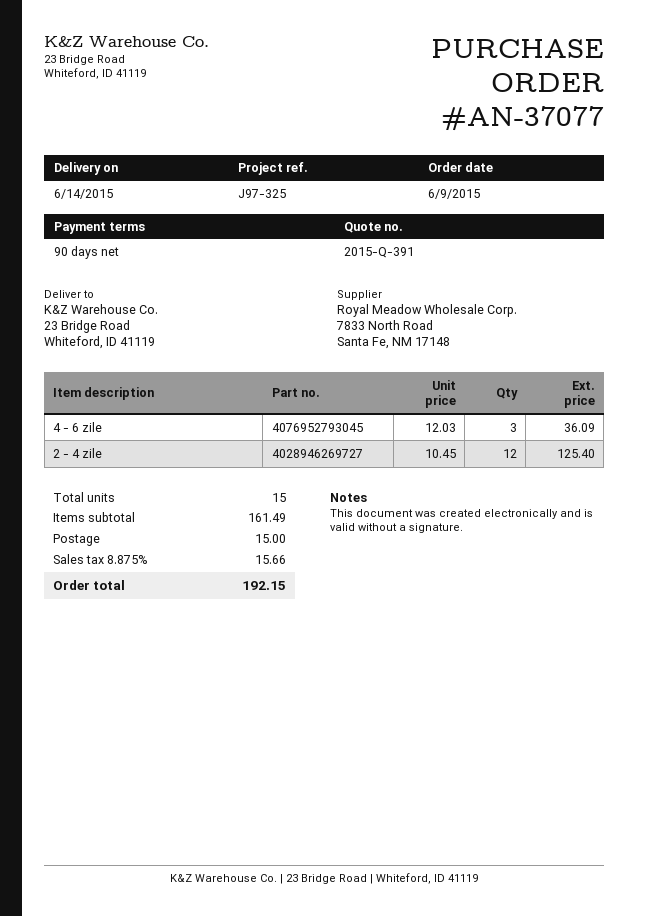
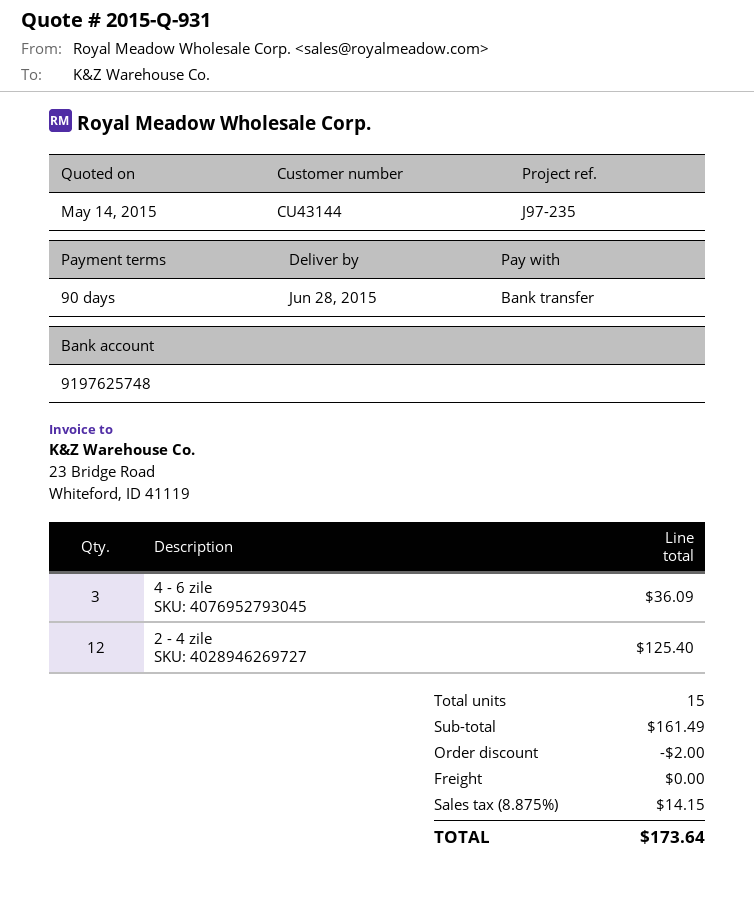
quote number: 2015-Q-391 -> 2015-Q-931
delivery date: 2015-06-14 -> 2015-06-28
reference: J97-325 -> J97-235
discount: none -> 2.00
shipping: 15.00 -> 0.00
tax: 8.875% = 15.66 -> 8.875% = 14.15
total: 192.15 -> 173.64

